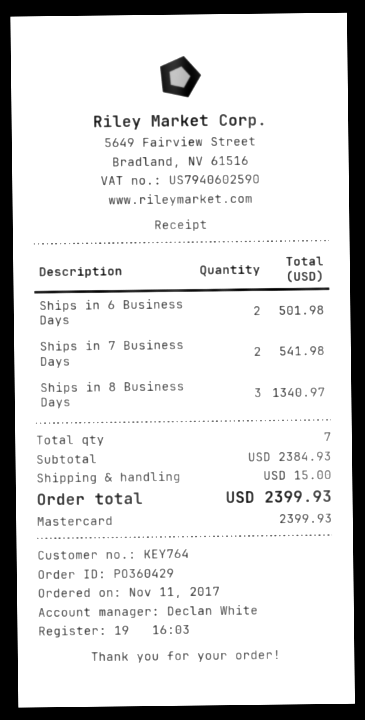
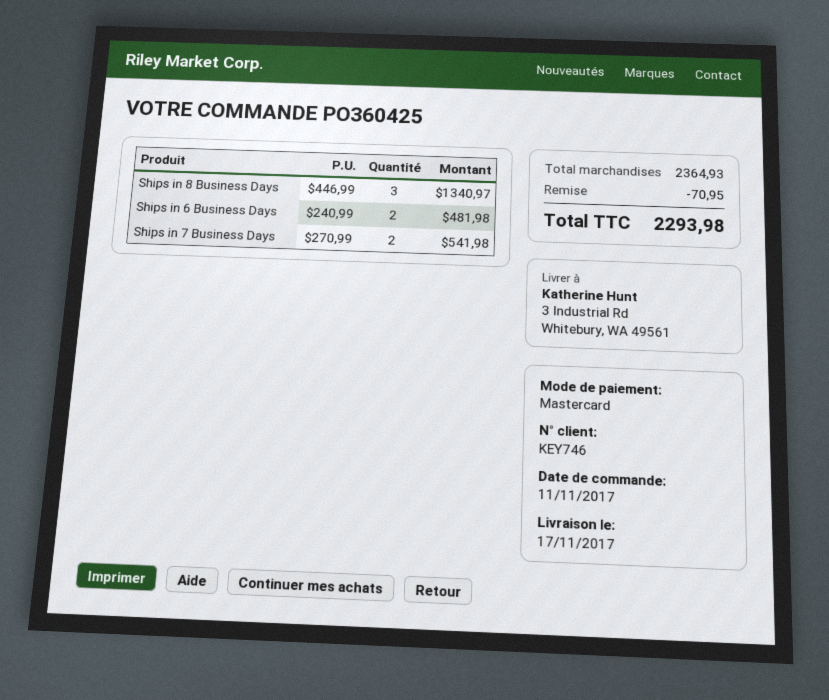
order number: PO360429 -> PO360425
customer number: KEY764 -> KEY746
Ships in 6 Business Days: 2 for 501.98 -> 2 for 481.98
subtotal: 2384.93 -> 2364.93
discount: none -> 70.95
shipping: 15.00 -> none
total: 2399.93 -> 2293.98

